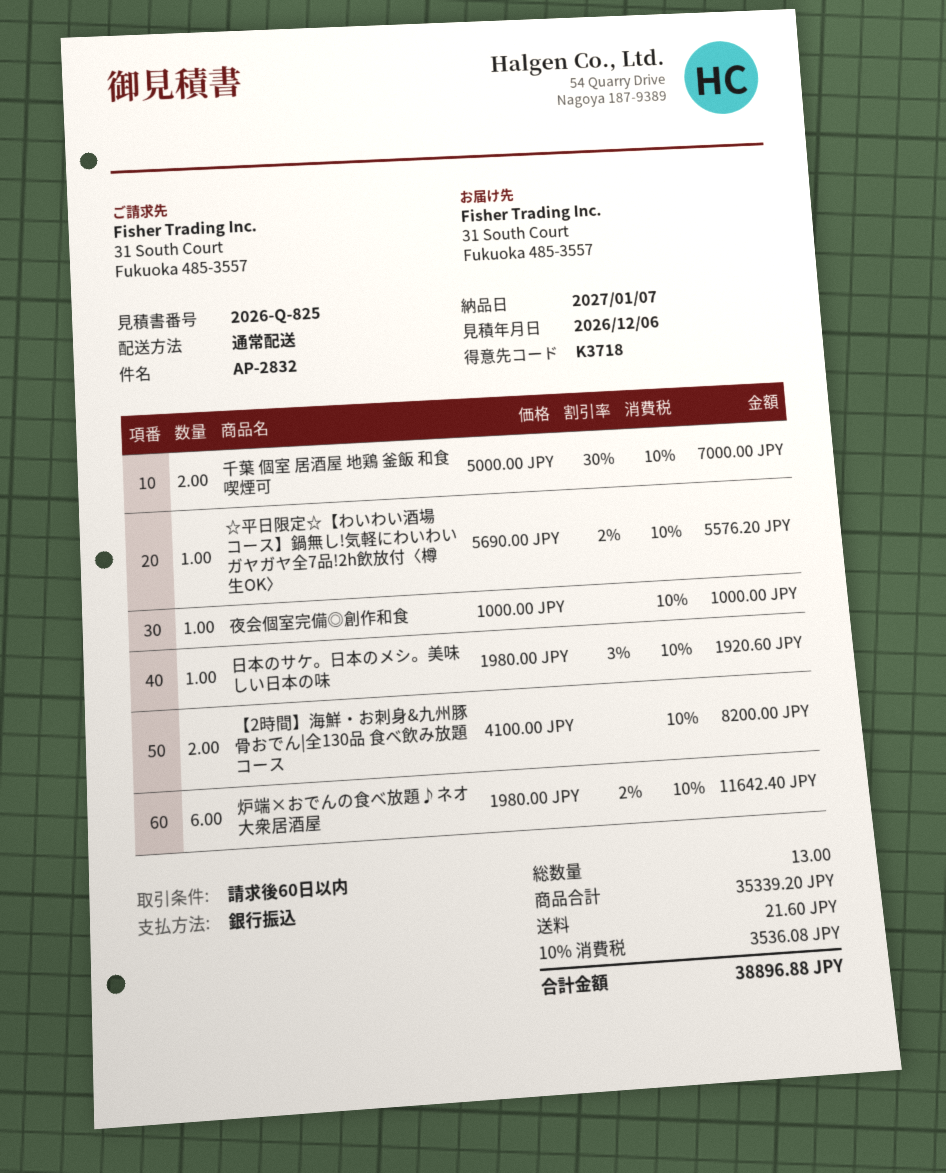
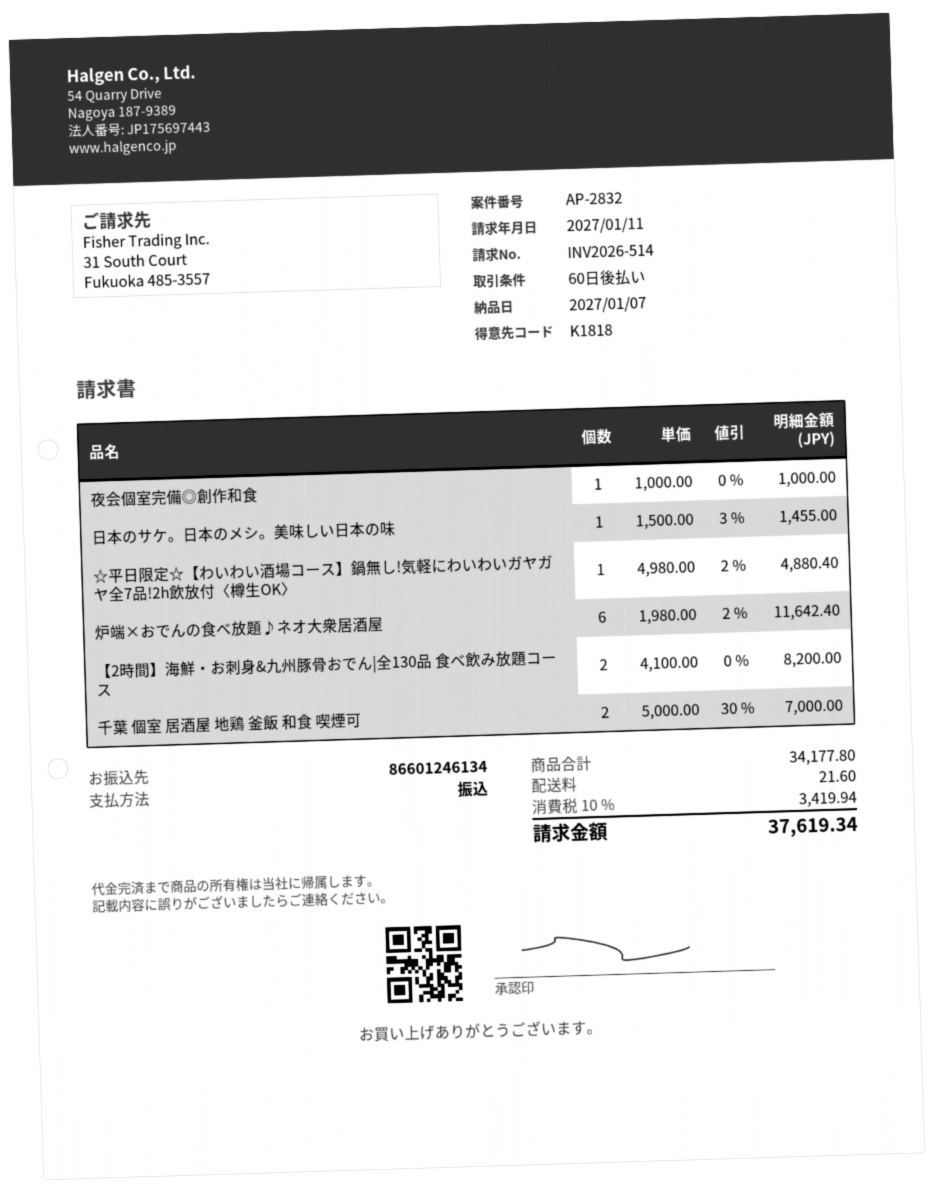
customer number: K3718 -> K1818
☆平日限定☆【わいわい酒場コース】鍋無し!気軽にわいわいガヤガヤ全7品!2h飲放付〈樽生OK〉: 1 x 5690.00 - 2% = 5576.20 -> 1 x 4980.00 - 2% = 4880.40
日本のサケ。日本のメシ。美味しい日本の味: 1 x 1980.00 - 3% = 1920.60 -> 1 x 1500.00 - 3% = 1455.00
subtotal: 35339.20 -> 34177.80
tax: 10% = 3536.08 -> 10% = 3419.94
total: 38896.88 -> 37619.34

